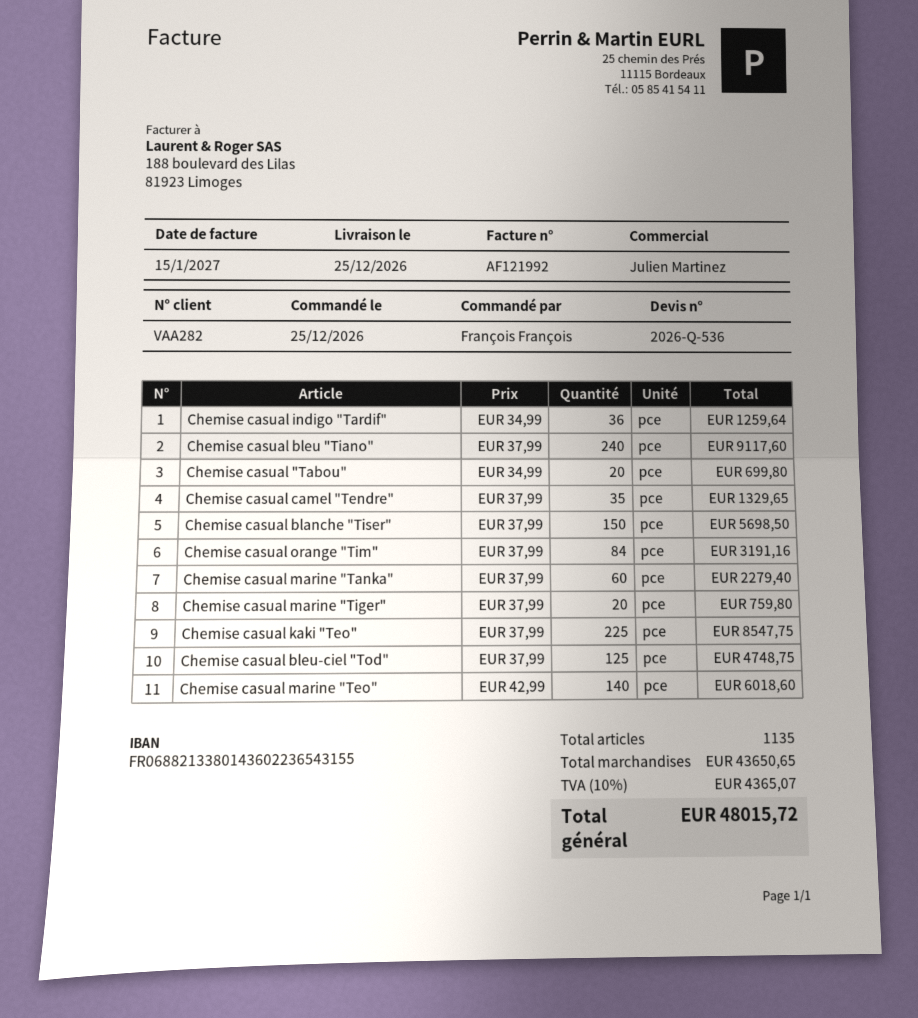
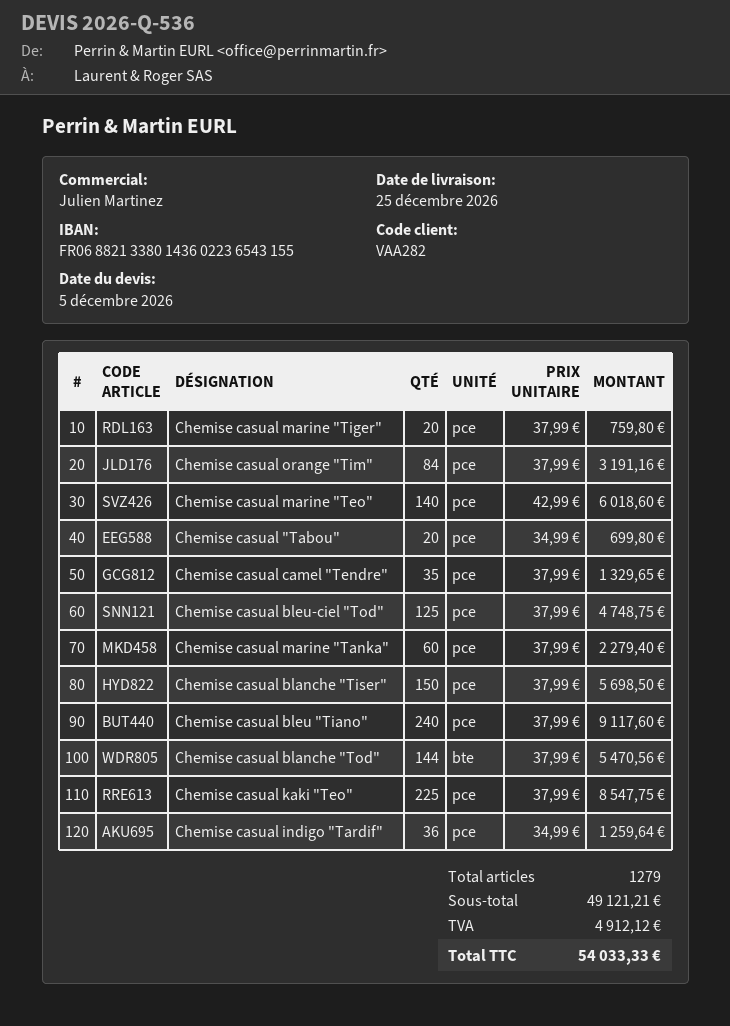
Chemise casual blanche "Tod": none -> 144 x 37.99 = 5470.56
total quantity: 1135 -> 1279
subtotal: 43650.65 -> 49121.21
tax: 4365.07 -> 4912.12
total: 48015.72 -> 54033.33

